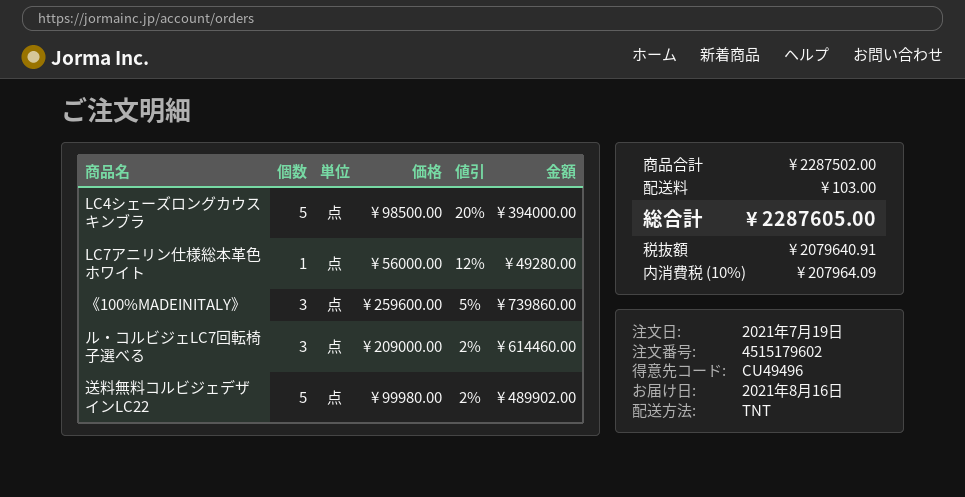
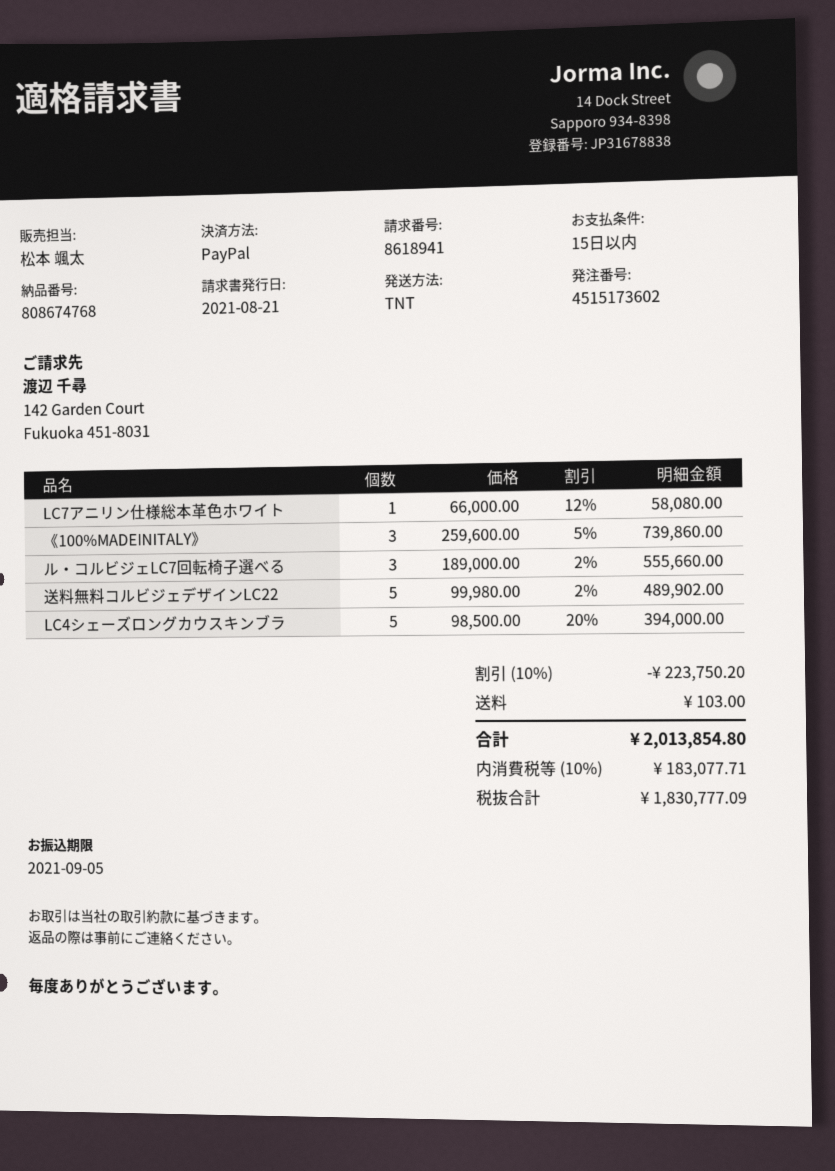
order number: 4515179602 -> 4515173602
LC7アニリン仕様総本革色ホワイト: 1 x 56000.00 - 12% = 49280.00 -> 1 x 66000.00 - 12% = 58080.00
ル・コルビジェLC7回転椅子選べる: 3 x 209000.00 - 2% = 614460.00 -> 3 x 189000.00 - 2% = 555660.00
discount: none -> 10% = 223750.20
net: 2079640.91 -> 1830777.09
tax: 10% = 207964.09 -> 10% = 183077.71
total: 2287605.00 -> 2013854.80

